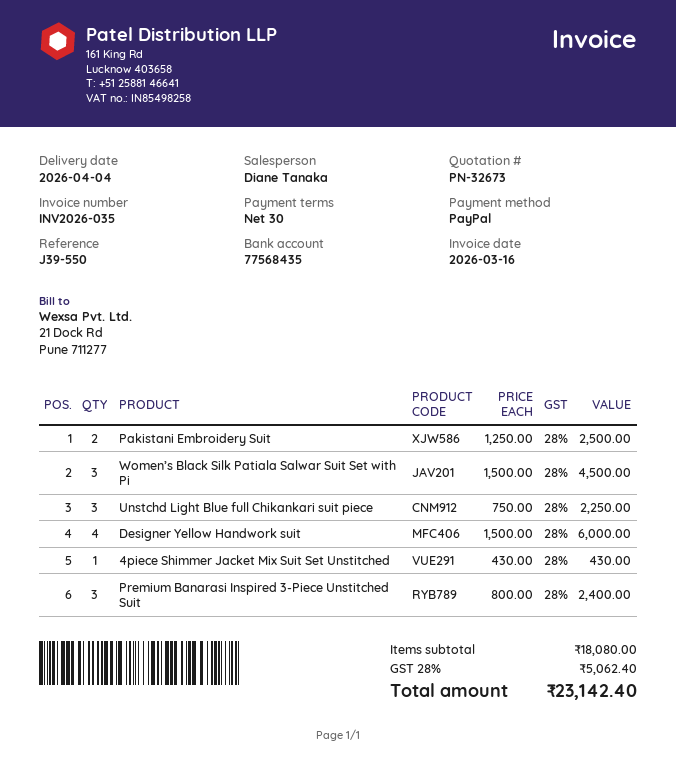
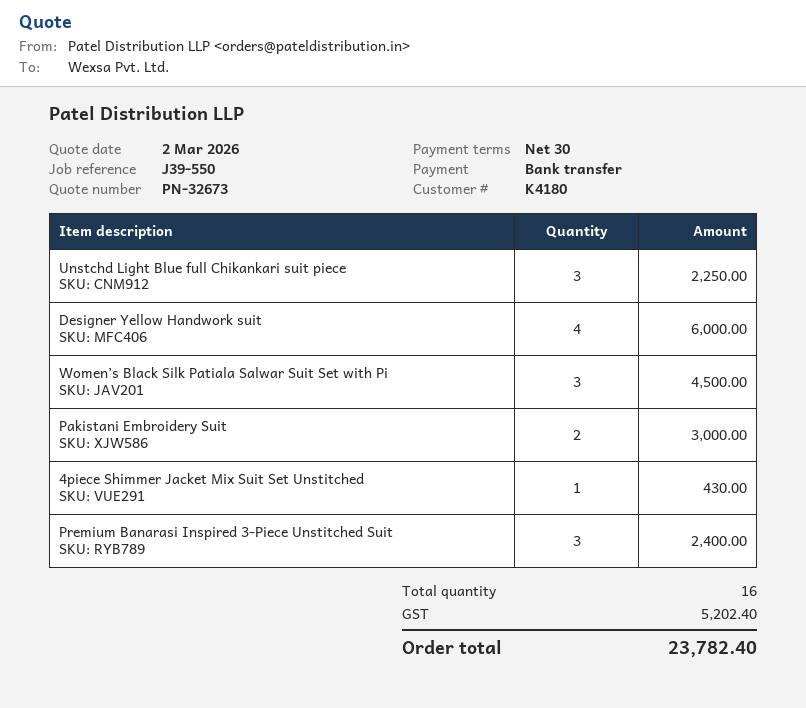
payment method: PayPal -> bank transfer
Pakistani Embroidery Suit: 2 for 2500.00 -> 2 for 3000.00
tax: 5062.40 -> 5202.40
total: 23142.40 -> 23782.40

